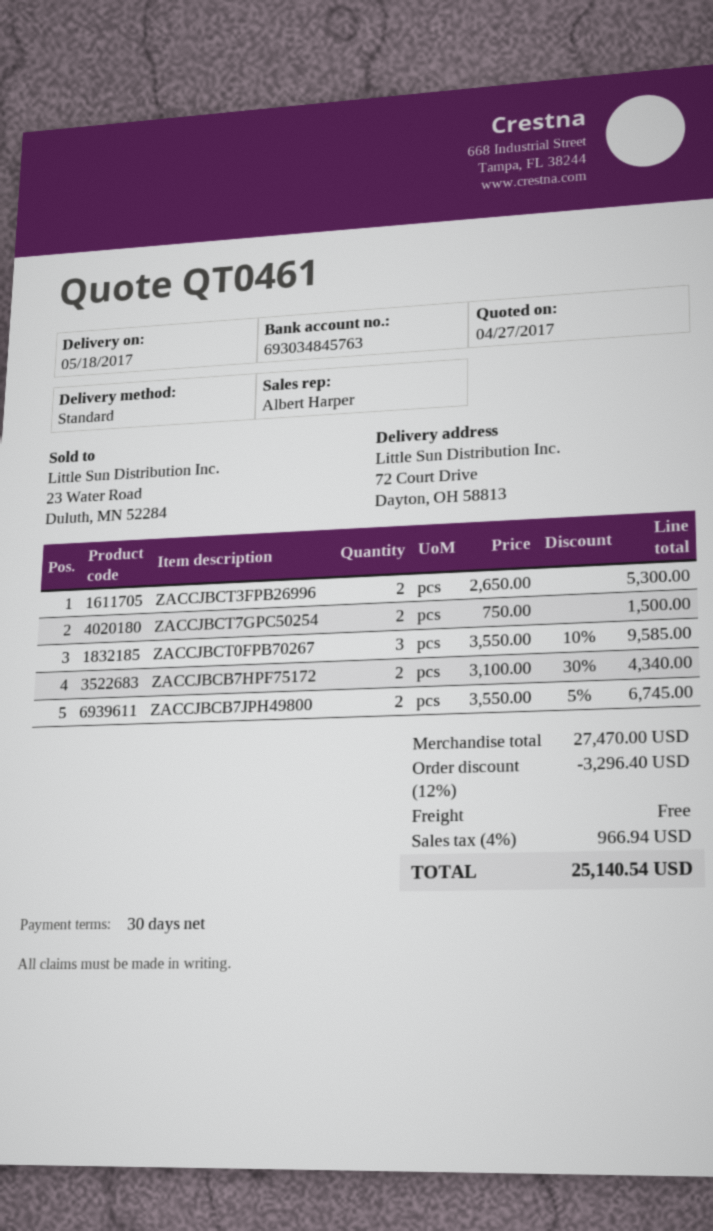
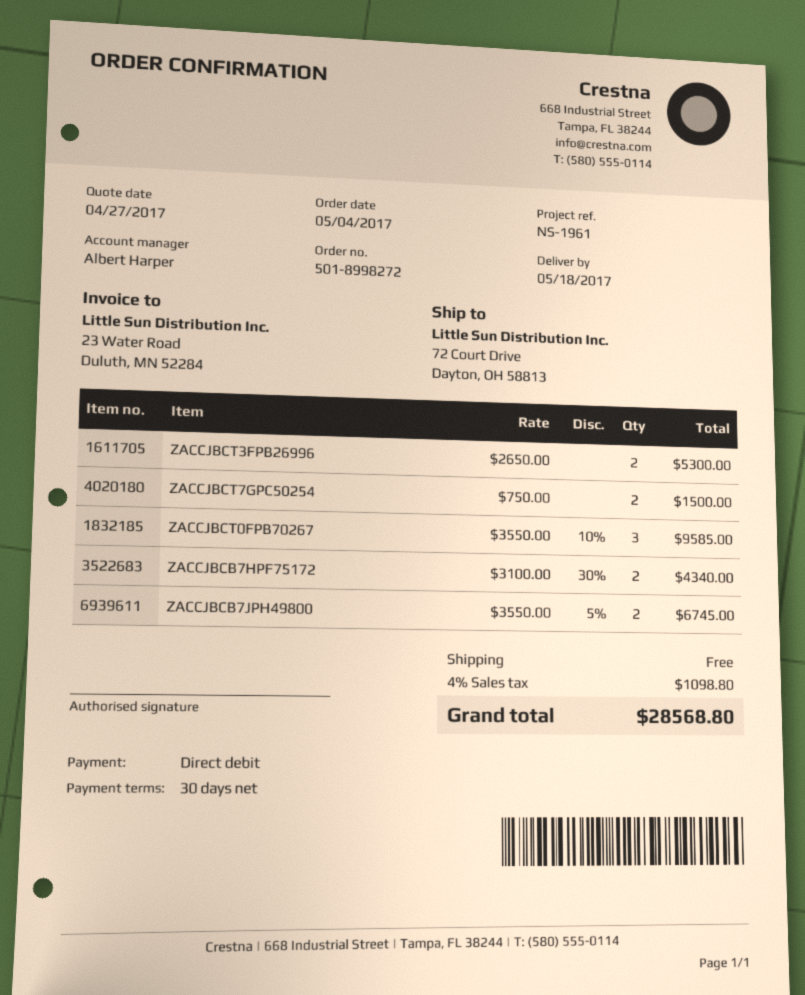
discount: 12% = 3296.40 -> none
tax: 4% = 966.94 -> 4% = 1098.80
total: 25140.54 -> 28568.80

